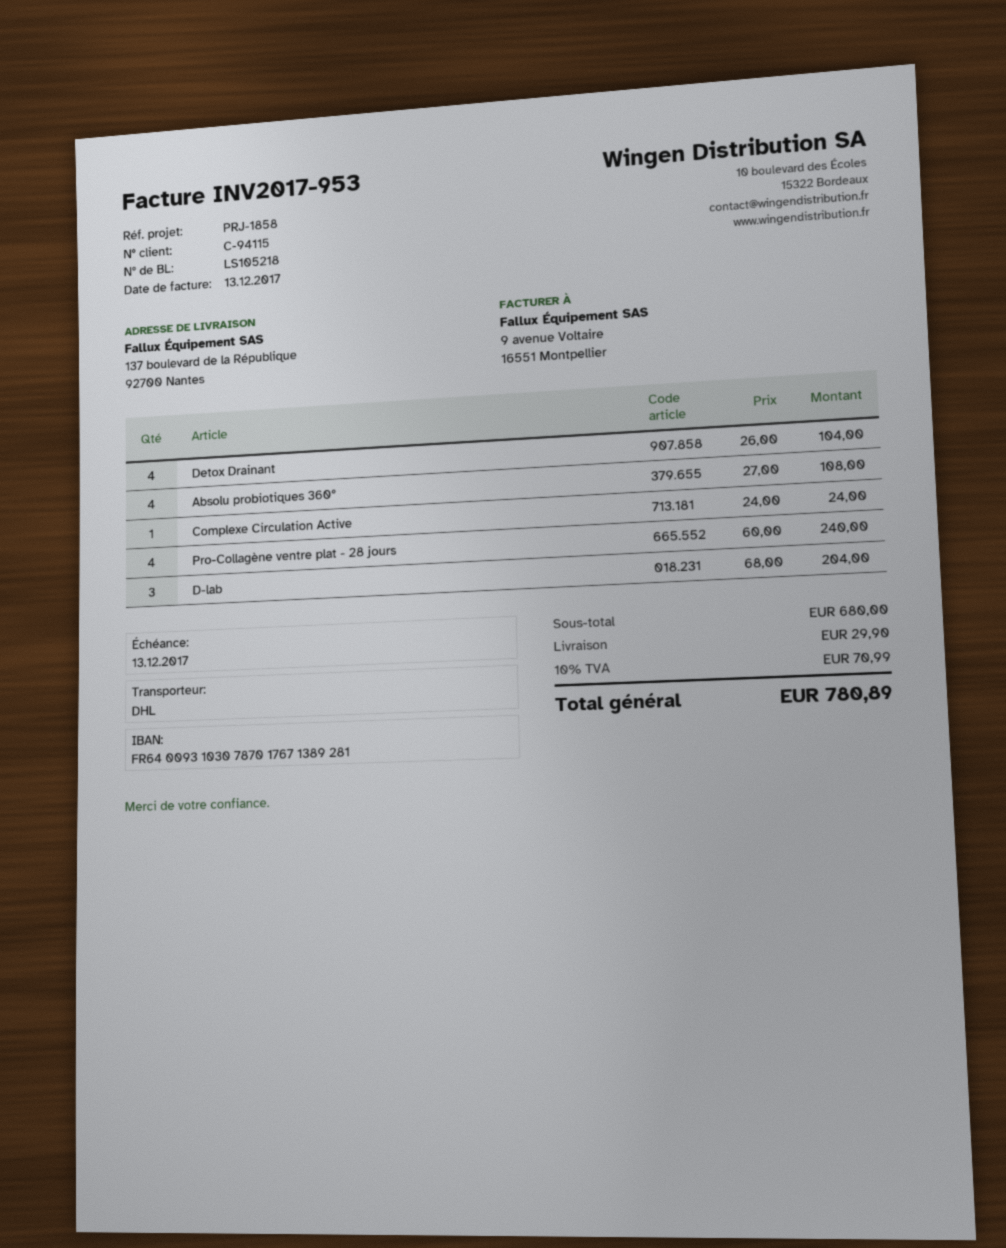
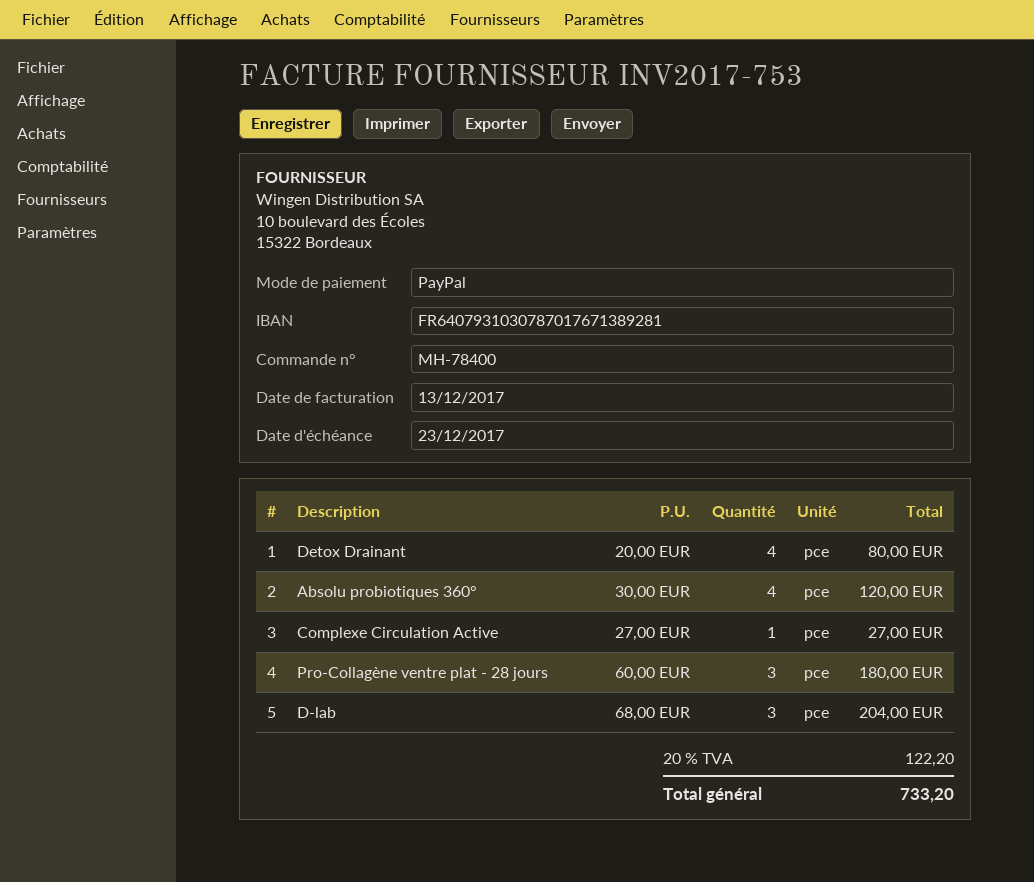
invoice number: INV2017-953 -> INV2017-753
due date: 2017-12-13 -> 2017-12-23
bank account: FR6400931030787017671389281 -> FR6407931030787017671389281
Detox Drainant: 4 x 26.00 = 104.00 -> 4 x 20.00 = 80.00
Absolu probiotiques 360°: 4 x 27.00 = 108.00 -> 4 x 30.00 = 120.00
Complexe Circulation Active: 1 x 24.00 = 24.00 -> 1 x 27.00 = 27.00
Pro-Collagène ventre plat - 28 jours: 4 x 60.00 = 240.00 -> 3 x 60.00 = 180.00
shipping: 29.90 -> none
tax: 10% = 70.99 -> 20% = 122.20
total: 780.89 -> 733.20

